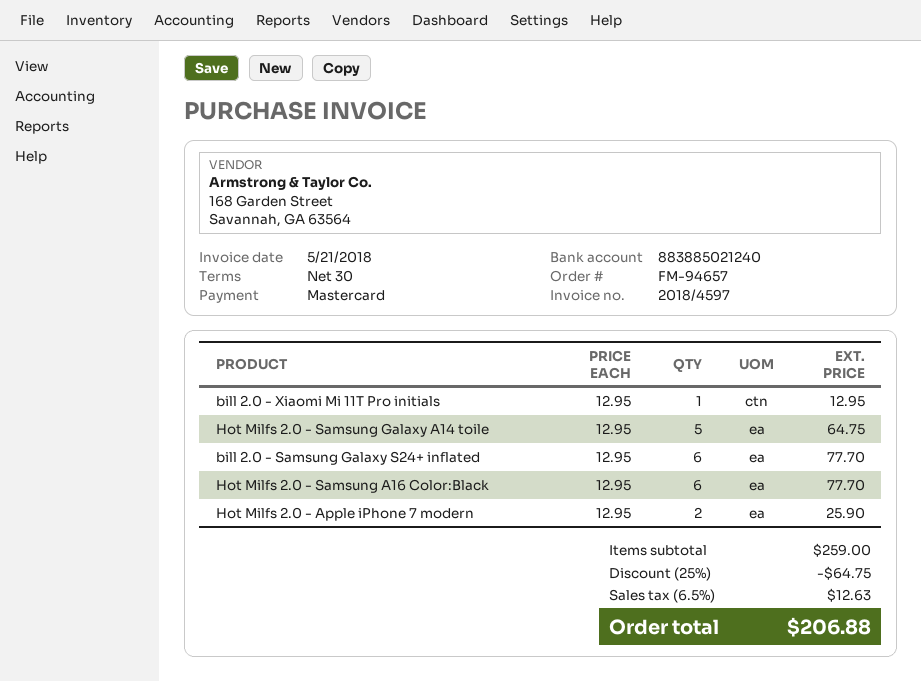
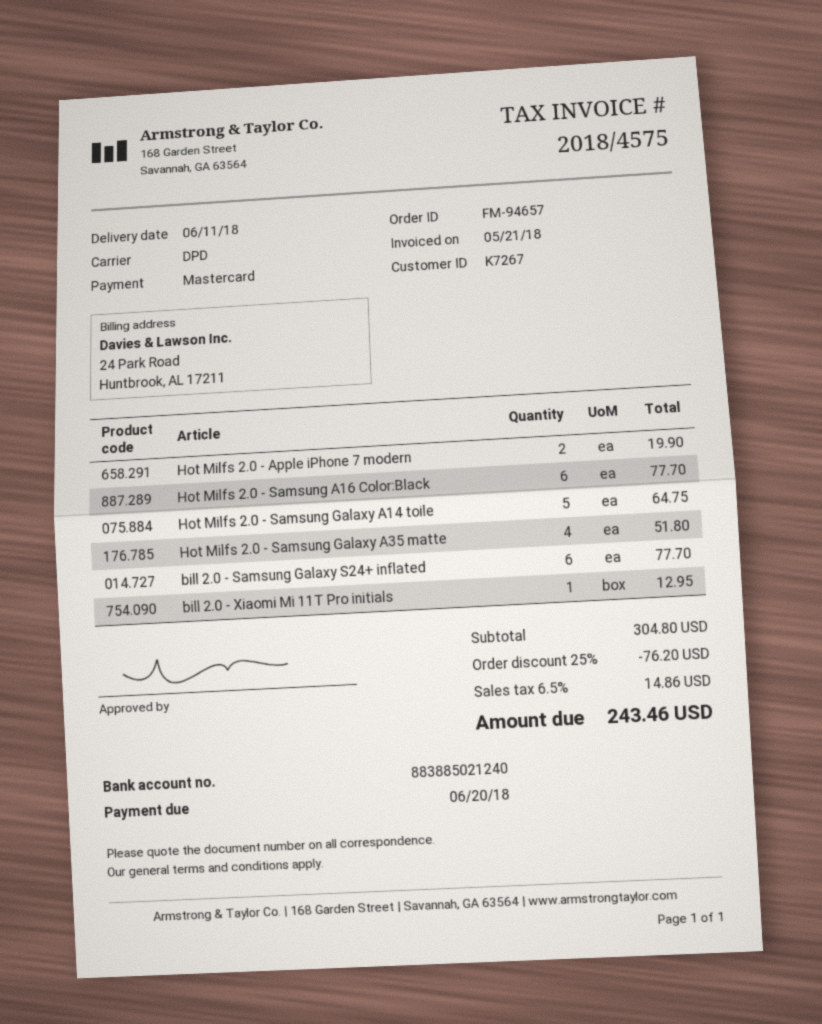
invoice number: 2018/4597 -> 2018/4575
Hot Milfs 2.0 - Apple iPhone 7 modern: 2 for 25.90 -> 2 for 19.90
Hot Milfs 2.0 - Samsung Galaxy A35 matte: none -> 4 for 51.80
subtotal: 259.00 -> 304.80
discount: 25% = 64.75 -> 25% = 76.20
tax: 6.5% = 12.63 -> 6.5% = 14.86
total: 206.88 -> 243.46

